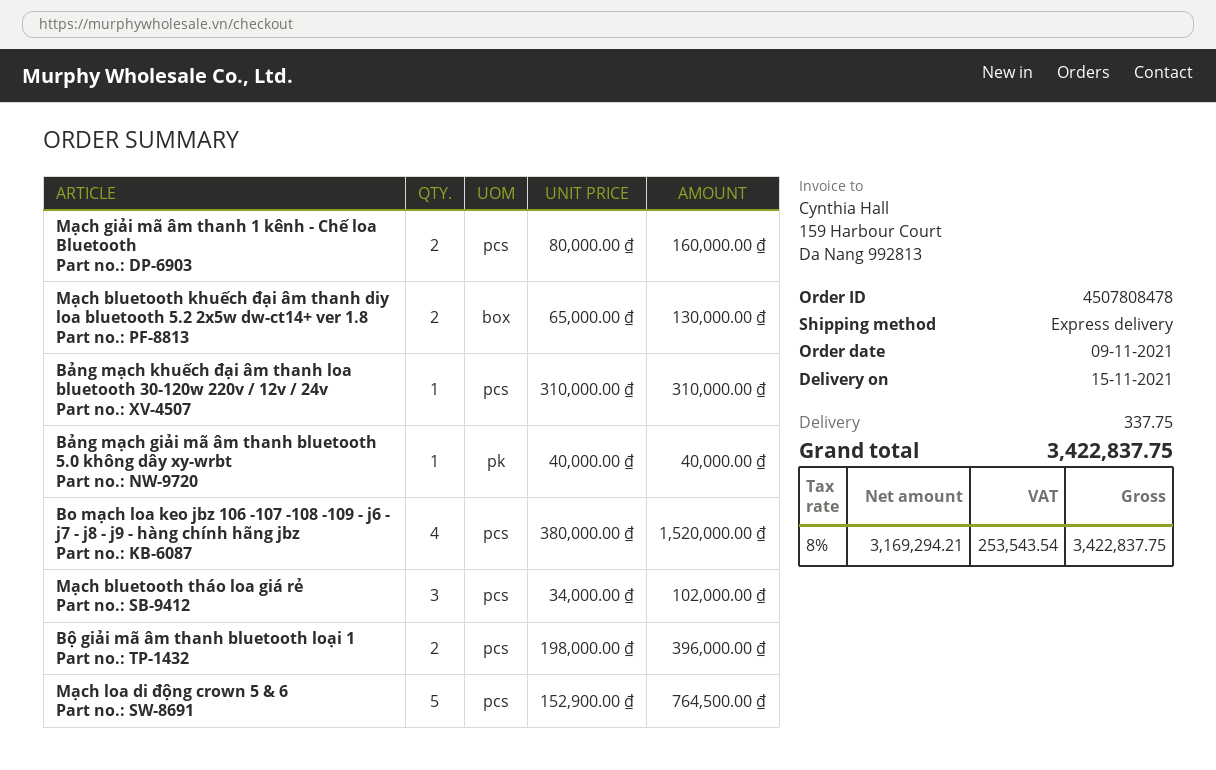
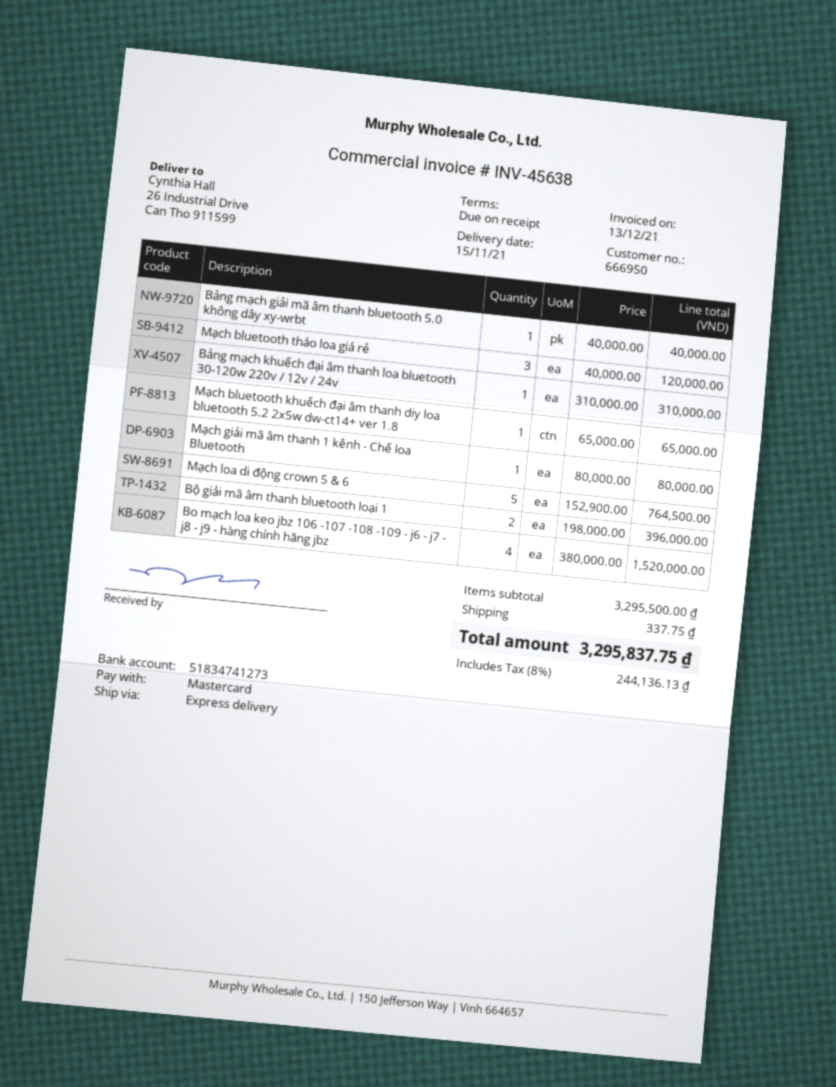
Mạch giải mã âm thanh 1 kênh - Chế loa Bluetooth: 2 x 80000.00 = 160000.00 -> 1 x 80000.00 = 80000.00
Mạch bluetooth khuếch đại âm thanh diy loa bluetooth 5.2 2x5w dw-ct14+ ver 1.8: 2 x 65000.00 = 130000.00 -> 1 x 65000.00 = 65000.00
Mạch bluetooth tháo loa giá rẻ: 3 x 34000.00 = 102000.00 -> 3 x 40000.00 = 120000.00
tax: 8% = 253543.54 -> 8% = 244136.13
total: 3422837.75 -> 3295837.75

